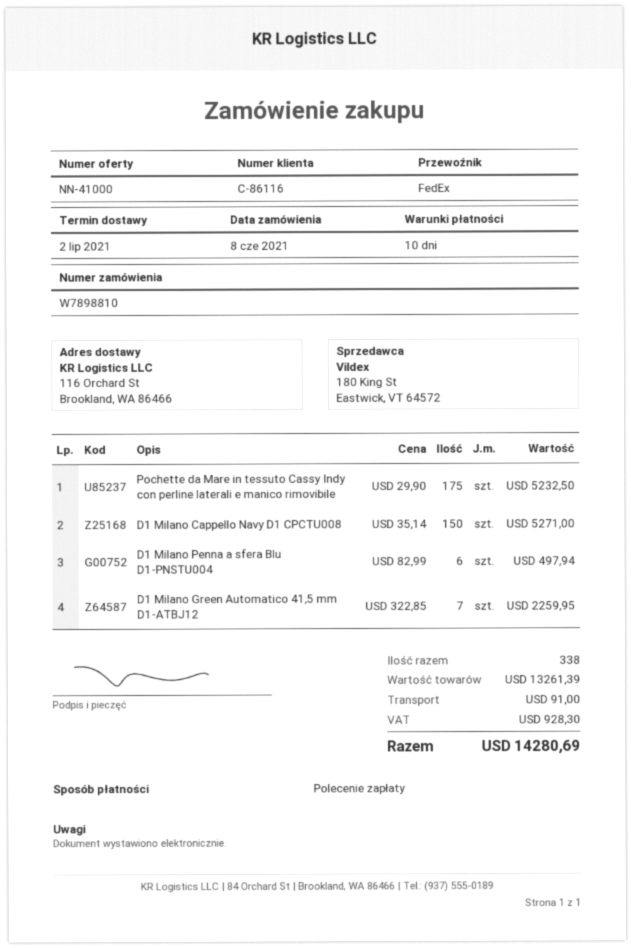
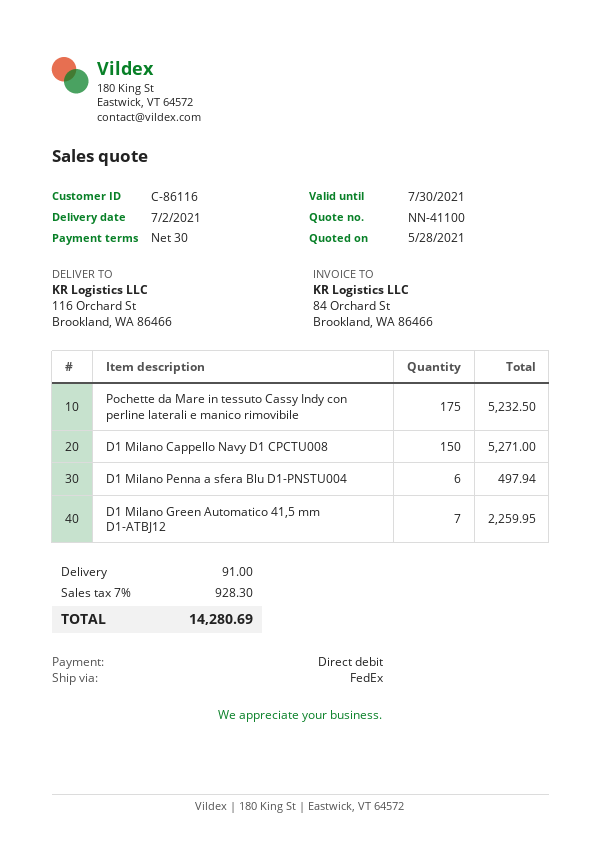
quote number: NN-41000 -> NN-41100
payment terms: 10 days -> 30 days

